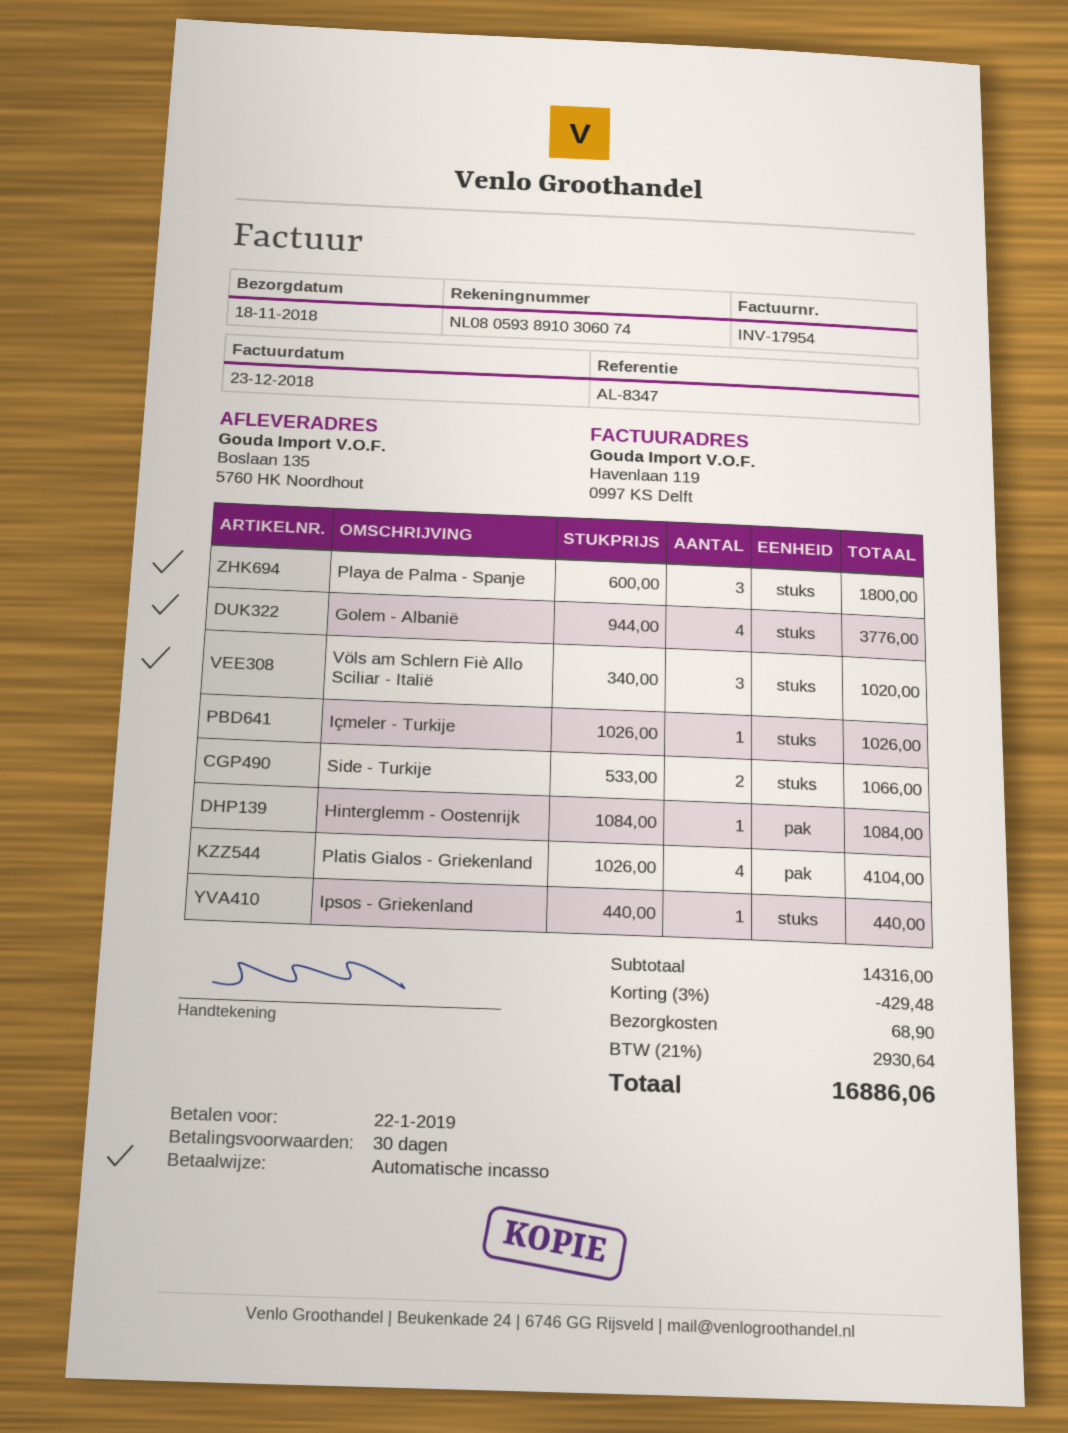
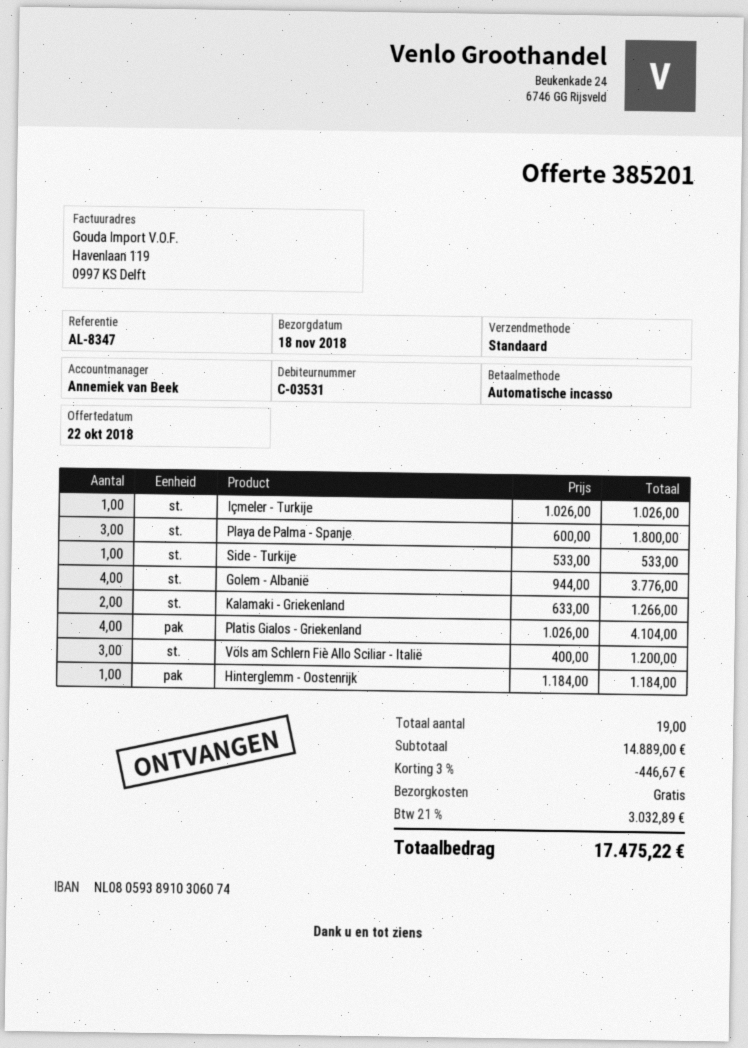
Völs am Schlern Fiè Allo Sciliar - Italië: 3 x 340.00 = 1020.00 -> 3 x 400.00 = 1200.00
Side - Turkije: 2 x 533.00 = 1066.00 -> 1 x 533.00 = 533.00
Hinterglemm - Oostenrijk: 1 x 1084.00 = 1084.00 -> 1 x 1184.00 = 1184.00
Ipsos - Griekenland: 1 x 440.00 = 440.00 -> none
Kalamaki - Griekenland: none -> 2 x 633.00 = 1266.00
subtotal: 14316.00 -> 14889.00
discount: 3% = 429.48 -> 3% = 446.67
shipping: 68.90 -> 0.00
tax: 21% = 2930.64 -> 21% = 3032.89
total: 16886.06 -> 17475.22

